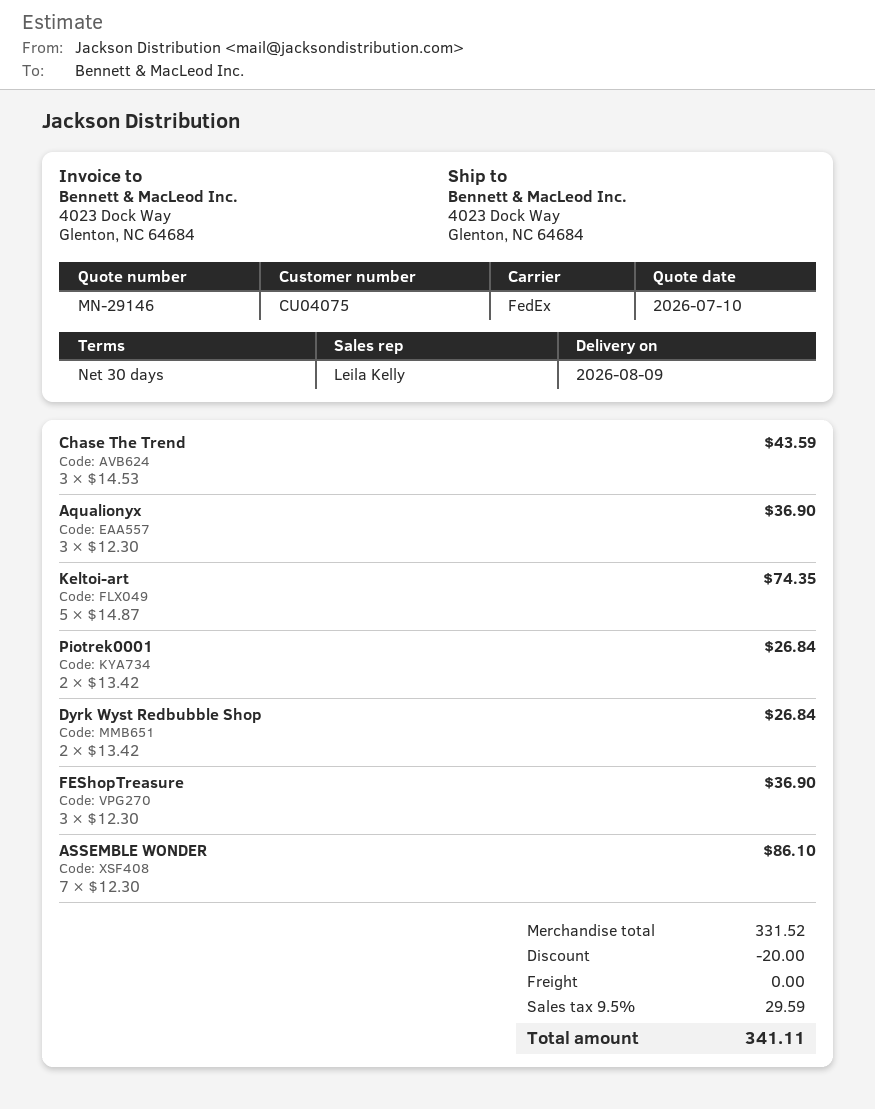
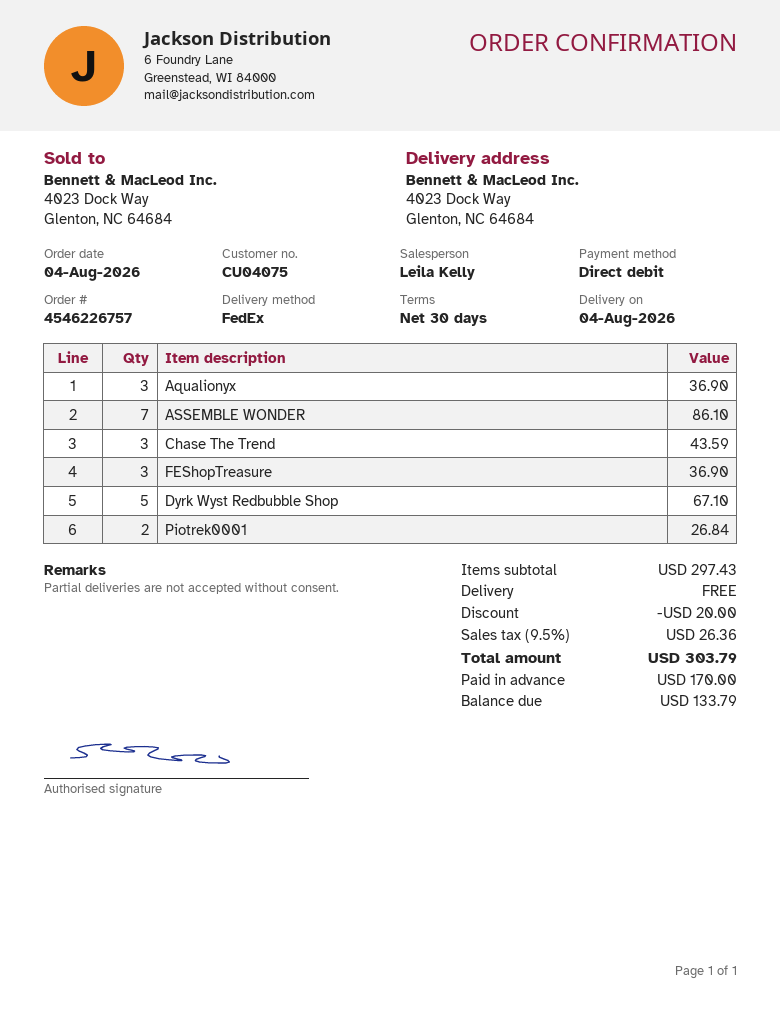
delivery date: 2026-08-09 -> 2026-08-04
Keltoi-art: 5 for 74.35 -> none
Dyrk Wyst Redbubble Shop: 2 for 26.84 -> 5 for 67.10
subtotal: 331.52 -> 297.43
tax: 9.5% = 29.59 -> 9.5% = 26.36
total: 341.11 -> 303.79

